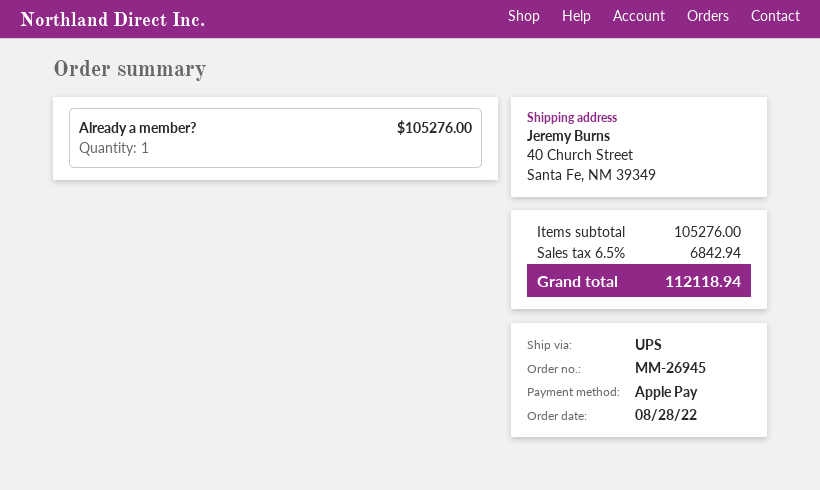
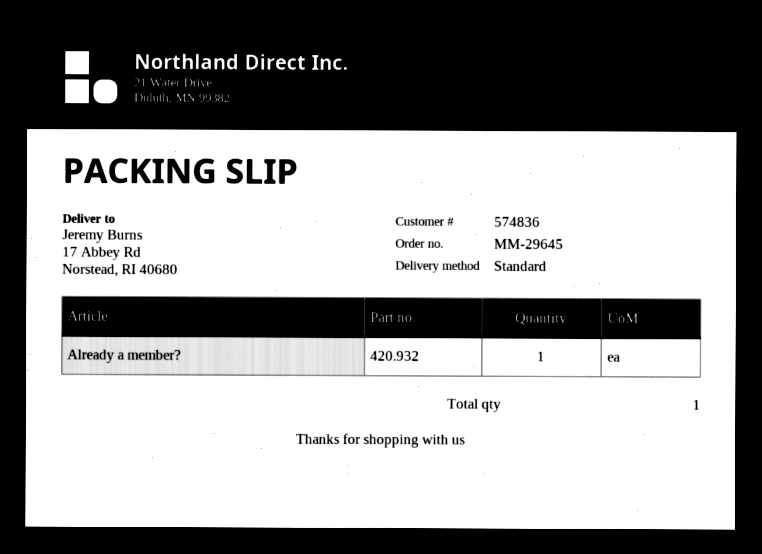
order number: MM-26945 -> MM-29645
shipping method: UPS -> standard
ship to: 40 Church Street, Santa Fe, NM 39349 -> 17 Abbey Rd, Norstead, RI 40680

